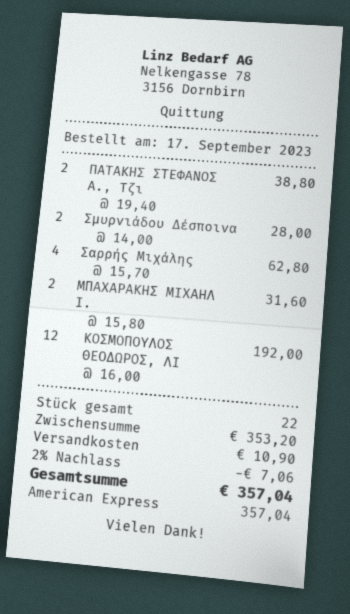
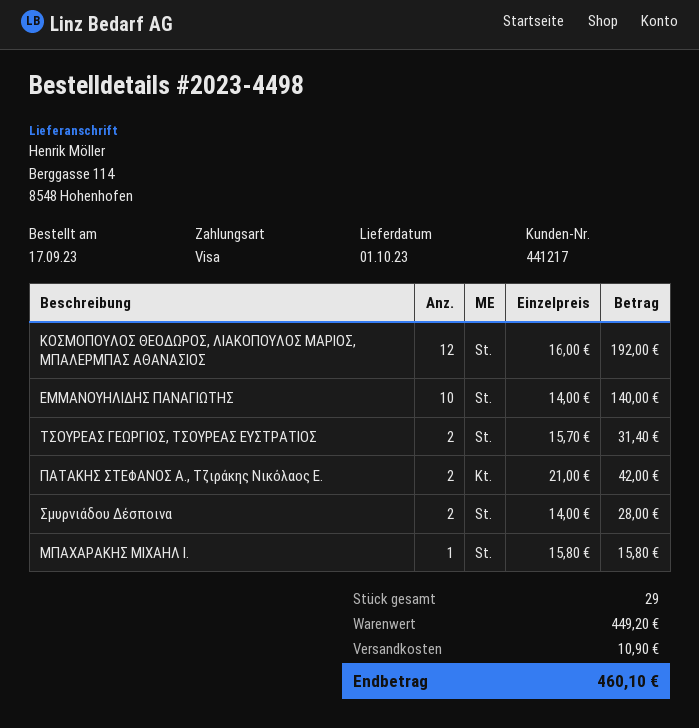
payment method: American Express -> Visa
ΠΑΤΑΚΗΣ ΣΤΕΦΑΝΟΣ Α., Τζι: 2 x 19.40 = 38.80 -> 2 x 21.00 = 42.00
Σαρρής Μιχάλης: 4 x 15.70 = 62.80 -> none
ΜΠΑΧΑΡΑΚΗΣ ΜΙΧΑΗΛ Ι.: 2 x 15.80 = 31.60 -> 1 x 15.80 = 15.80
ΕΜΜΑΝΟΥΗΛΙΔΗΣ ΠΑΝΑΓΙΩΤΗΣ: none -> 10 x 14.00 = 140.00
ΤΣΟΥΡΕΑΣ ΓΕΩΡΓΙΟΣ, ΤΣΟΥΡΕΑΣ ΕΥΣΤΡΑΤΙΟΣ: none -> 2 x 15.70 = 31.40
total quantity: 22 -> 29
subtotal: 353.20 -> 449.20
discount: 2% = 7.06 -> none
total: 357.04 -> 460.10

